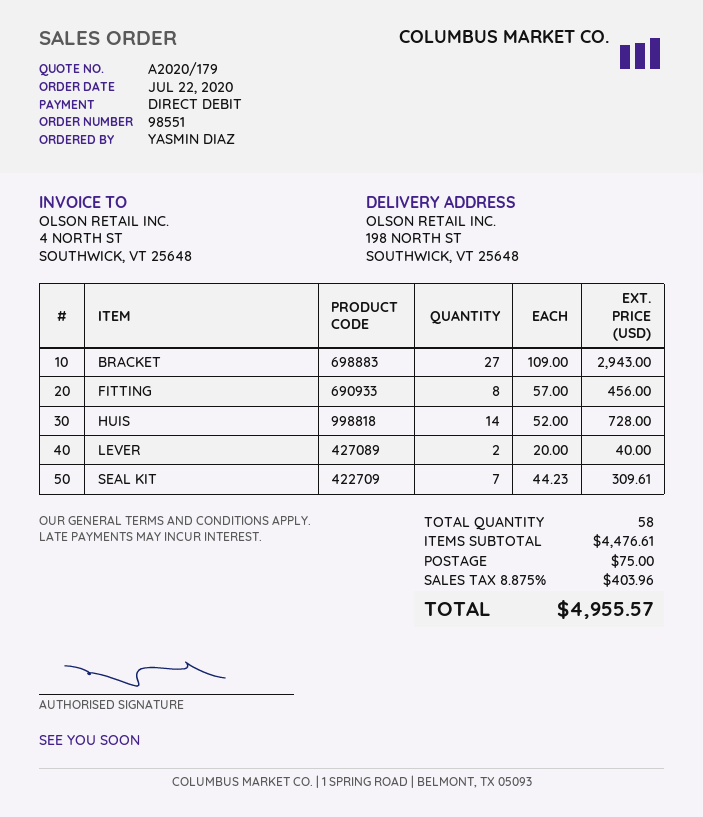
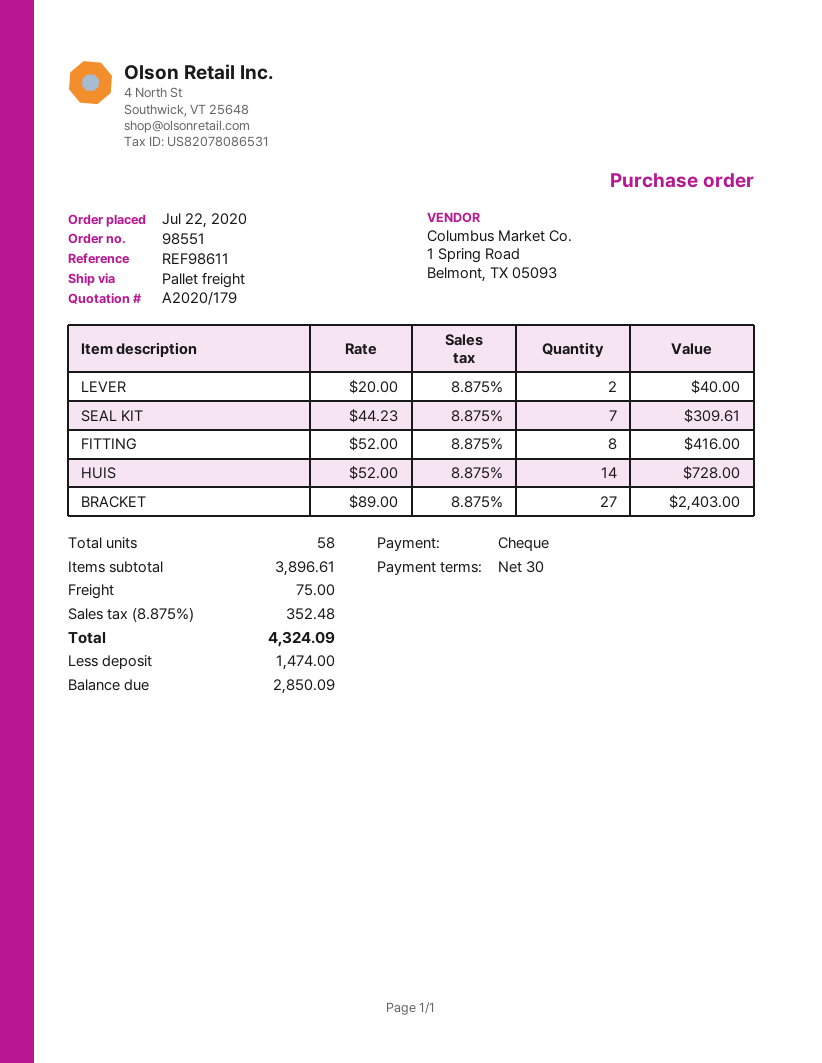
payment method: direct debit -> cheque
BRACKET: 27 x 109.00 = 2943.00 -> 27 x 89.00 = 2403.00
FITTING: 8 x 57.00 = 456.00 -> 8 x 52.00 = 416.00
subtotal: 4476.61 -> 3896.61
tax: 8.875% = 403.96 -> 8.875% = 352.48
total: 4955.57 -> 4324.09

